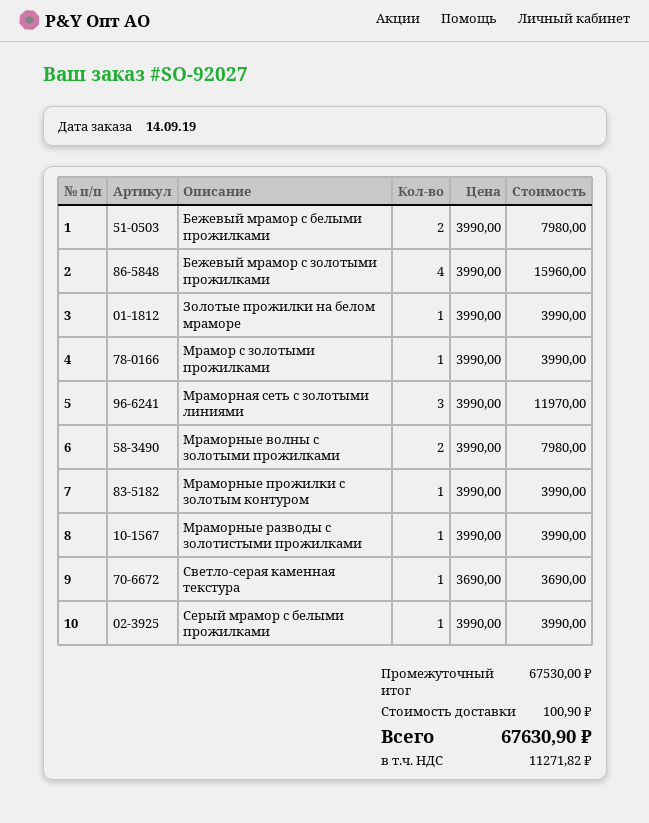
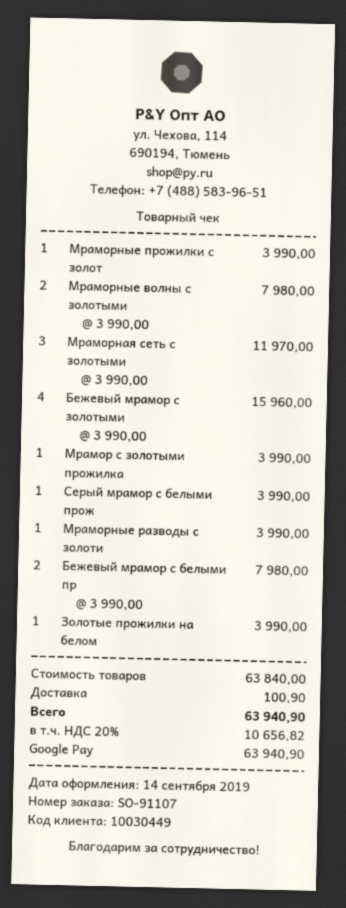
order number: SO-92027 -> SO-91107
Светло-серая каменная текстура: 1 x 3690.00 = 3690.00 -> none
subtotal: 67530.00 -> 63840.00
tax: 11271.82 -> 10656.82
total: 67630.90 -> 63940.90

